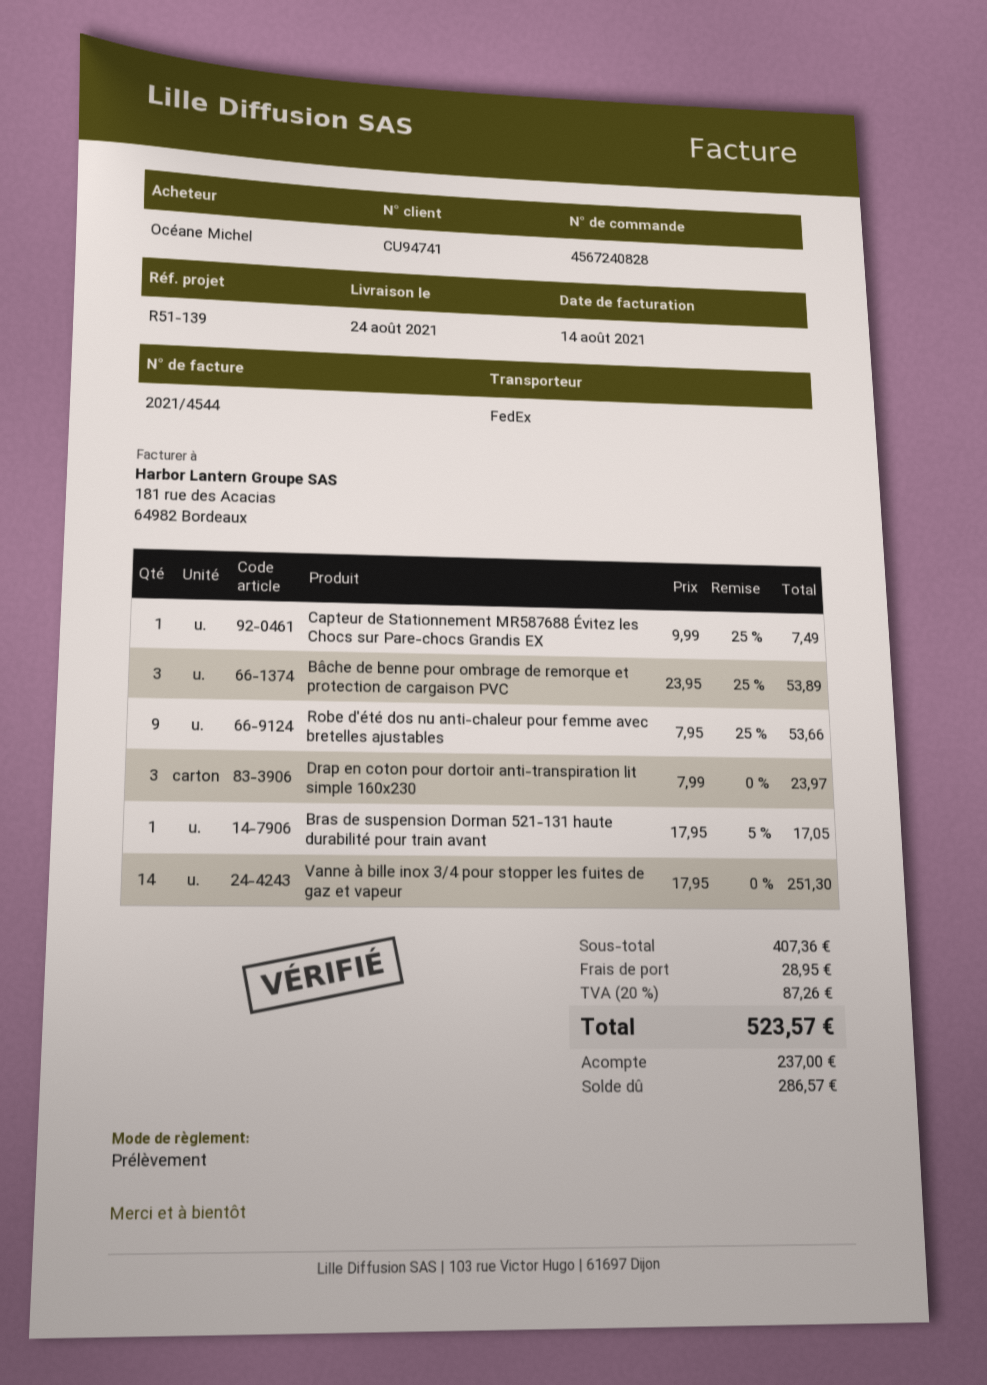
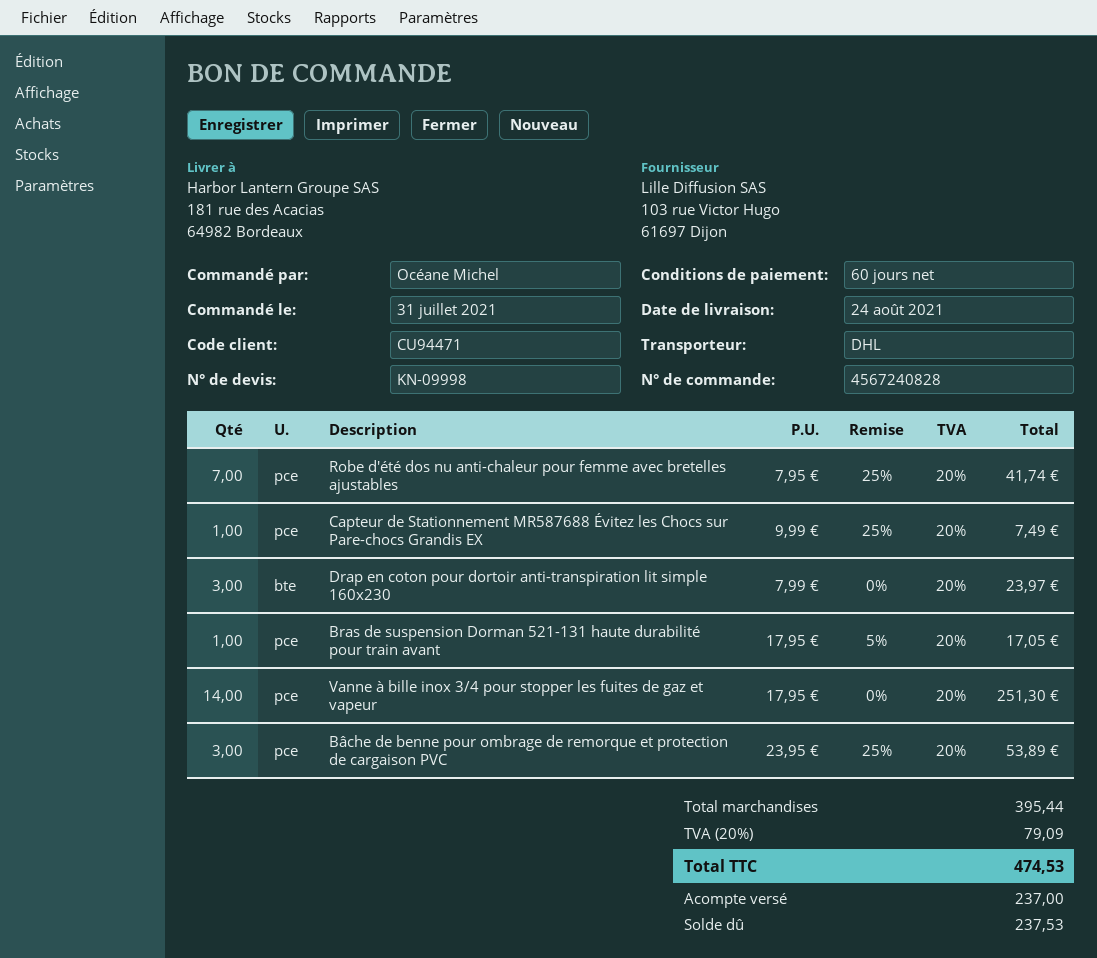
customer number: CU94741 -> CU94471
shipping method: FedEx -> DHL
Robe d'été dos nu anti-chaleur pour femme avec bretelles ajustables: 9 x 7.95 - 25% = 53.66 -> 7 x 7.95 - 25% = 41.74
subtotal: 407.36 -> 395.44
shipping: 28.95 -> none
tax: 20% = 87.26 -> 20% = 79.09
total: 523.57 -> 474.53
balance: 286.57 -> 237.53

